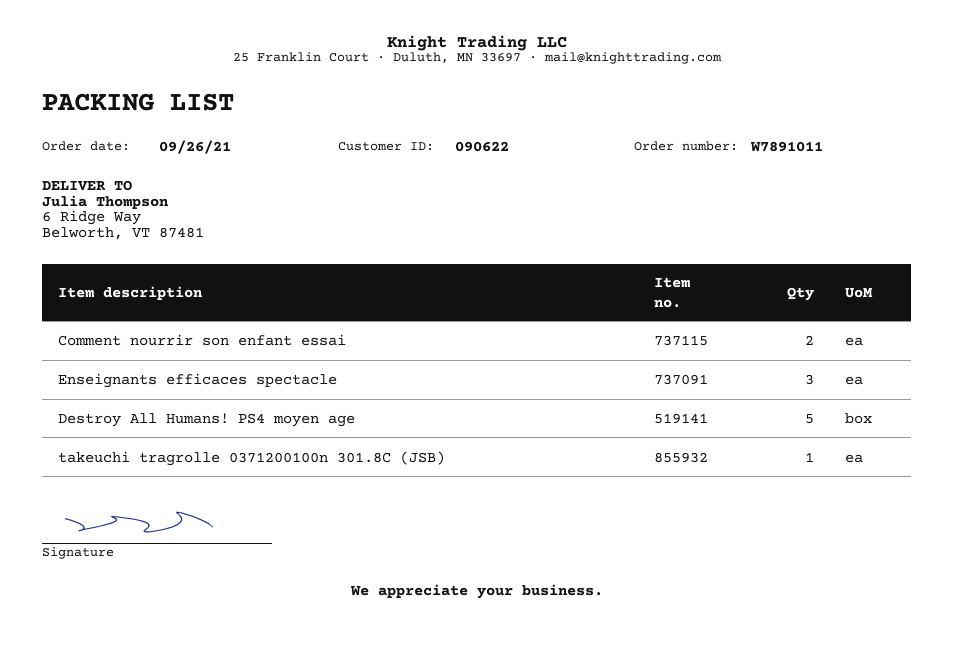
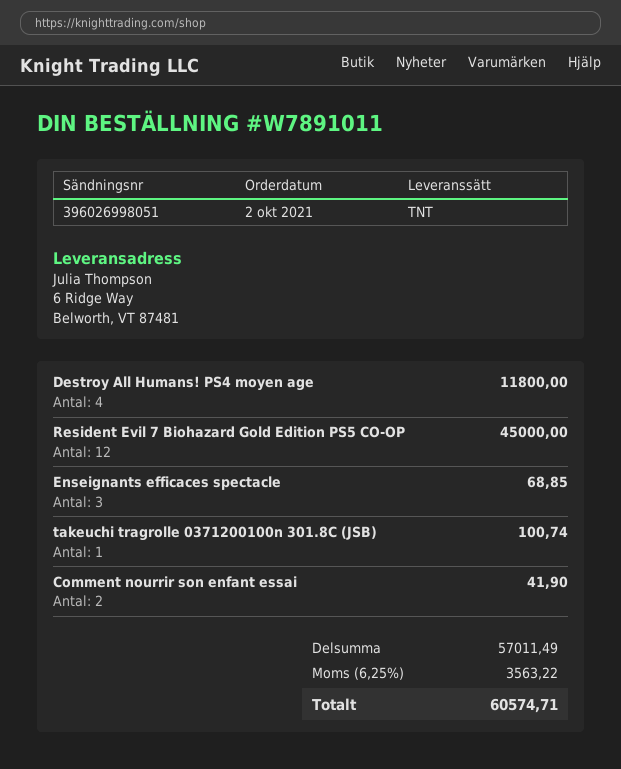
order date: 2021-09-26 -> 2021-10-02
Destroy All Humans! PS4 moyen age: 5 -> 4
Resident Evil 7 Biohazard Gold Edition PS5 CO-OP: none -> 12

